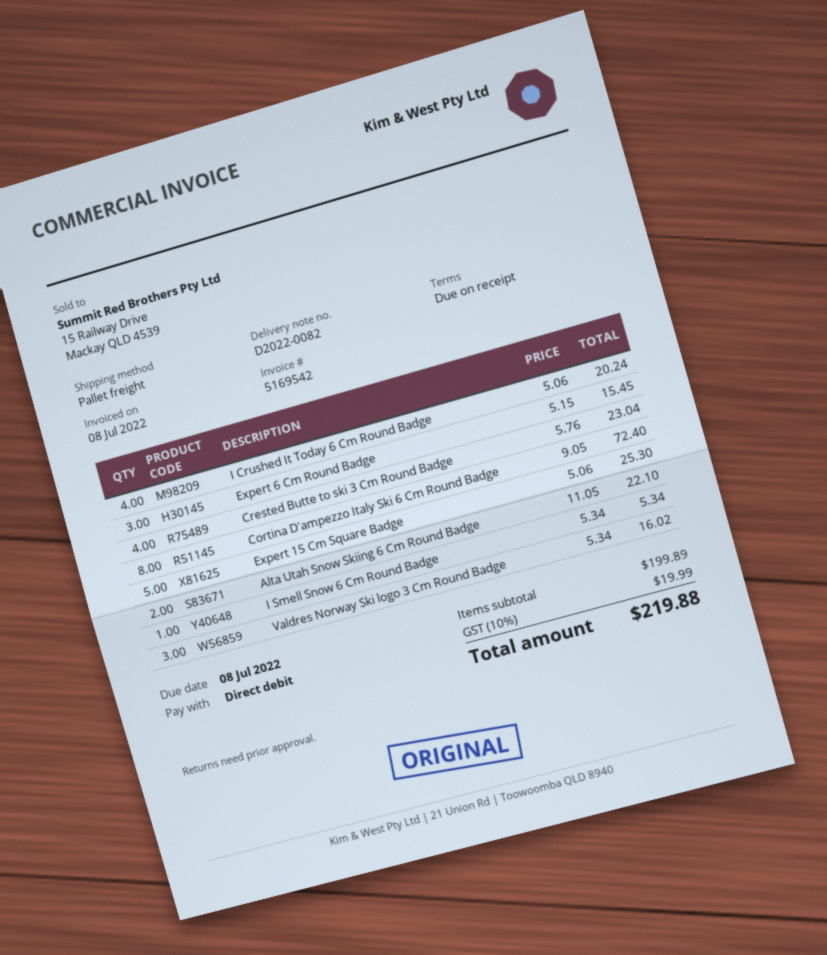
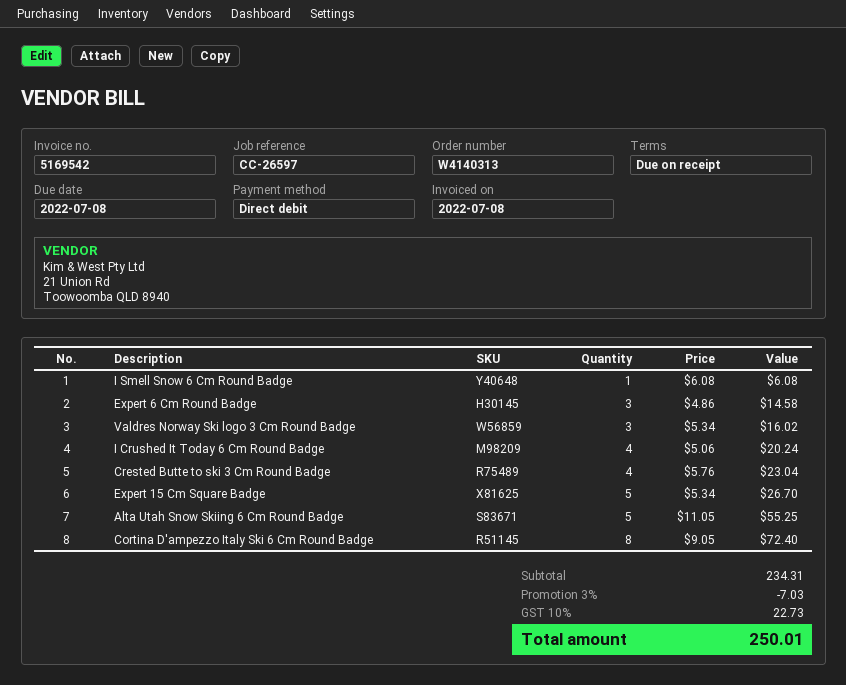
Expert 6 Cm Round Badge: 3 x 5.15 = 15.45 -> 3 x 4.86 = 14.58
Expert 15 Cm Square Badge: 5 x 5.06 = 25.30 -> 5 x 5.34 = 26.70
Alta Utah Snow Skiing 6 Cm Round Badge: 2 x 11.05 = 22.10 -> 5 x 11.05 = 55.25
I Smell Snow 6 Cm Round Badge: 1 x 5.34 = 5.34 -> 1 x 6.08 = 6.08
subtotal: 199.89 -> 234.31
discount: none -> 3% = 7.03
tax: 10% = 19.99 -> 10% = 22.73
total: 219.88 -> 250.01

